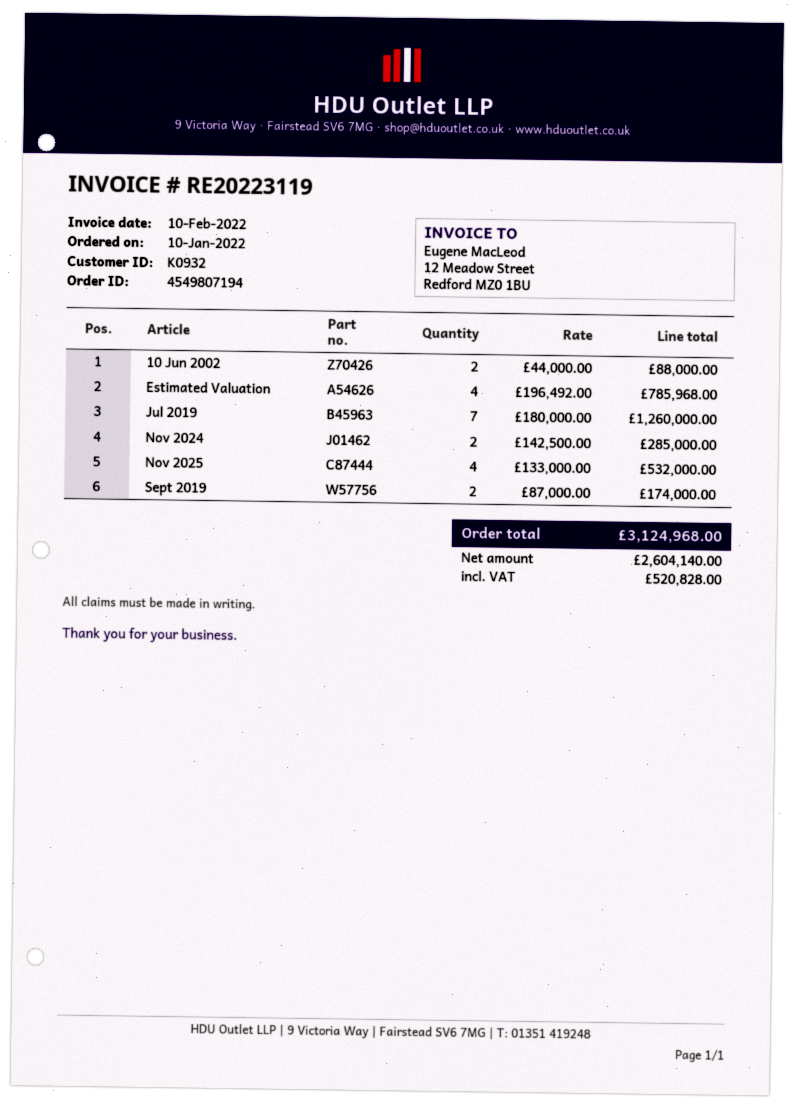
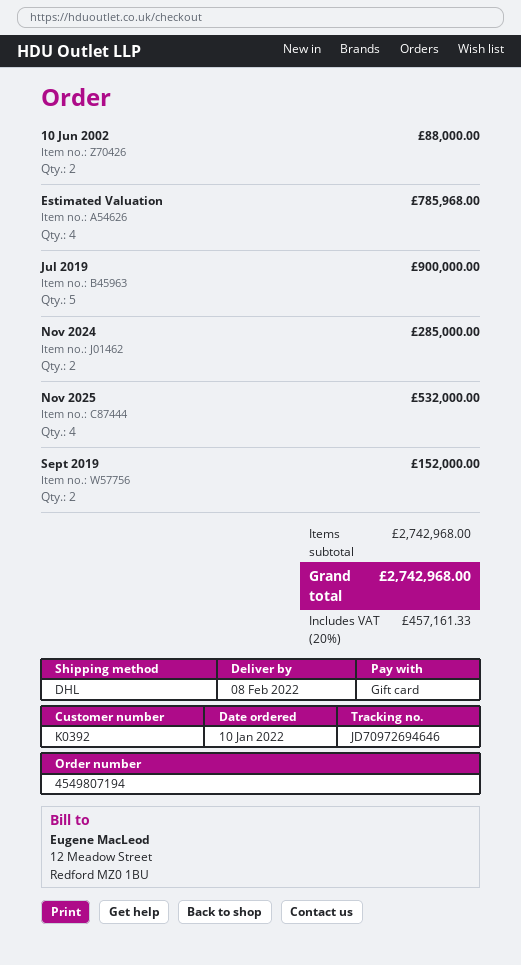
customer number: K0932 -> K0392
Jul 2019: 7 for 1260000.00 -> 5 for 900000.00
Sept 2019: 2 for 174000.00 -> 2 for 152000.00
tax: 520828.00 -> 457161.33
total: 3124968.00 -> 2742968.00

